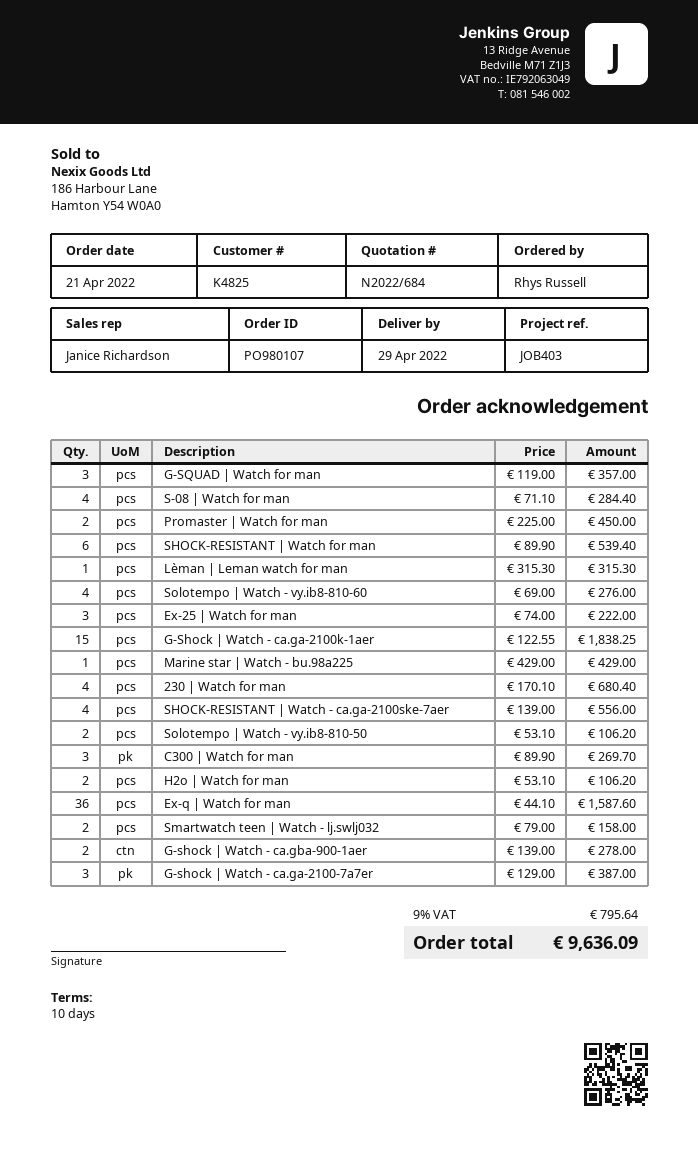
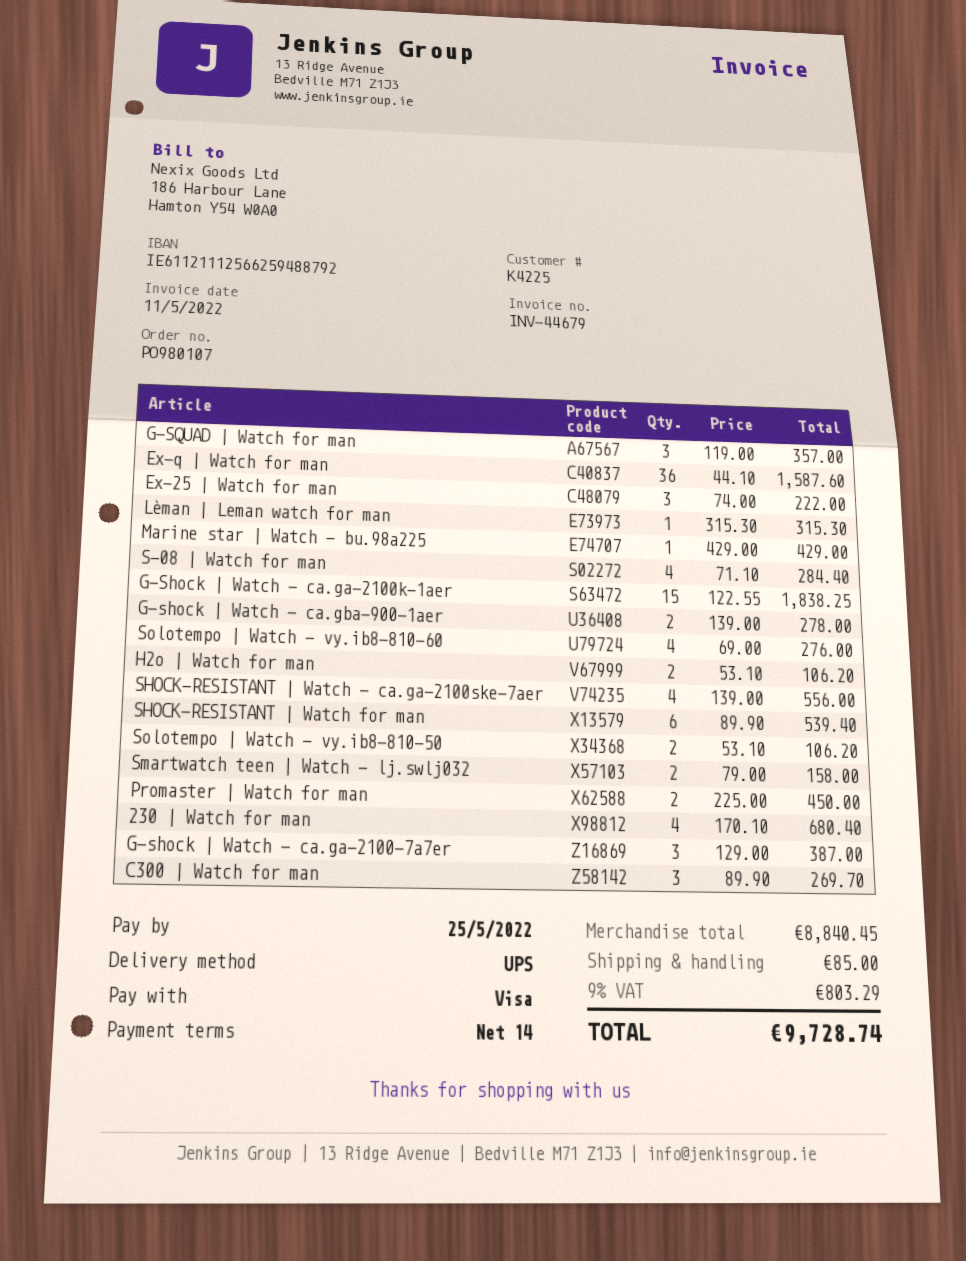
payment terms: 10 days -> 14 days
customer number: K4825 -> K4225
shipping: none -> 85.00
tax: 9% = 795.64 -> 9% = 803.29
total: 9636.09 -> 9728.74

